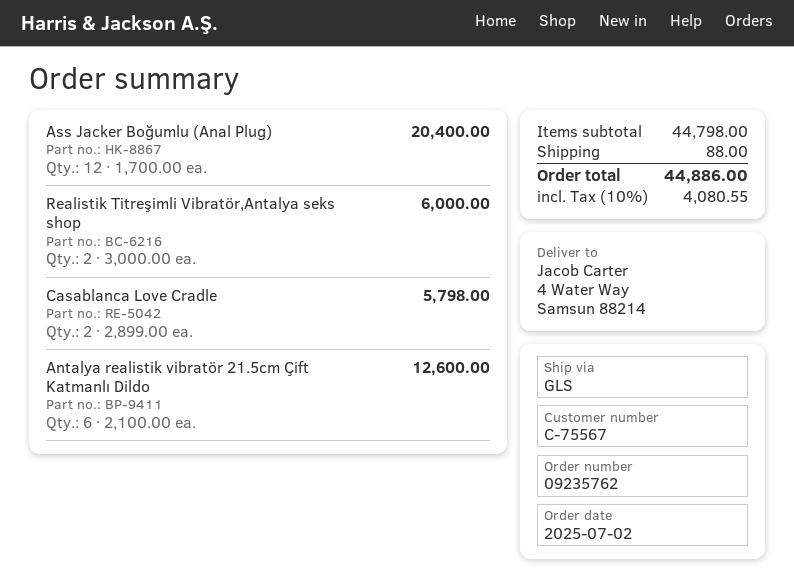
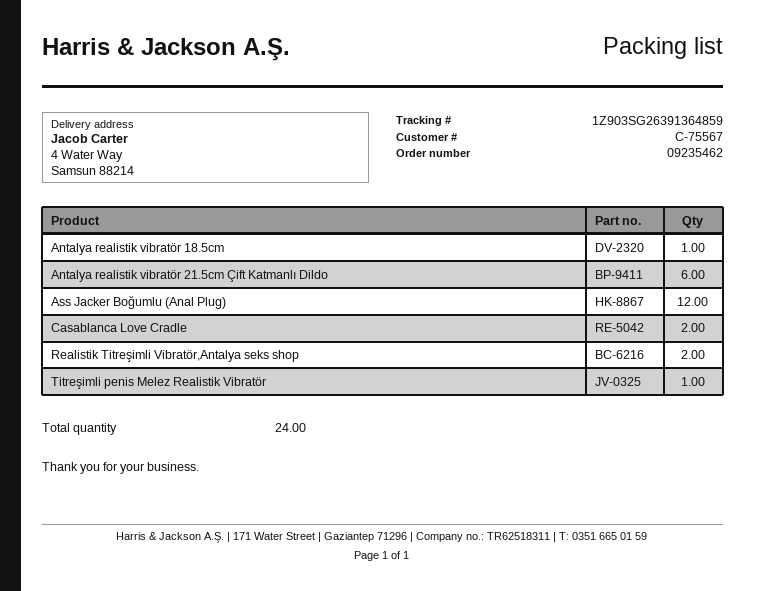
order number: 09235762 -> 09235462
Antalya realistik vibratör 18.5cm: none -> 1
Titreşimli penis Melez Realistik Vibratör: none -> 1

